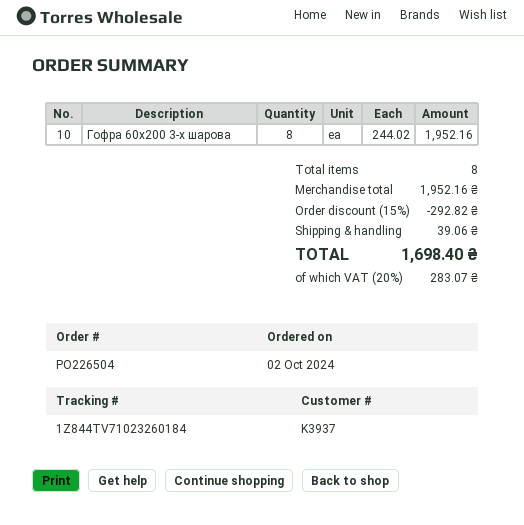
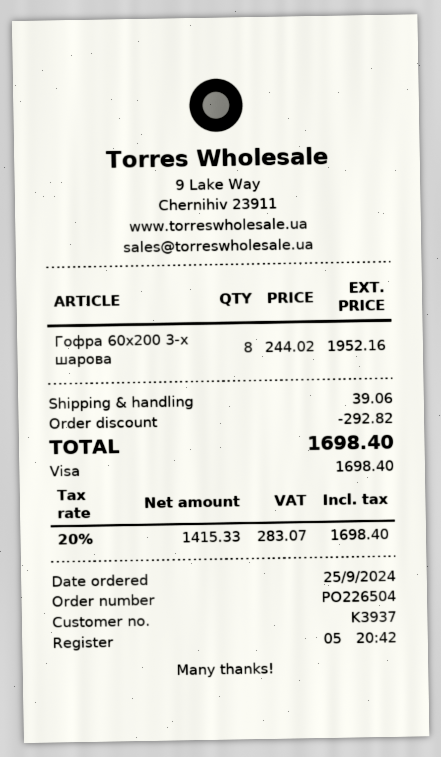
order date: 2024-10-02 -> 2024-09-25

